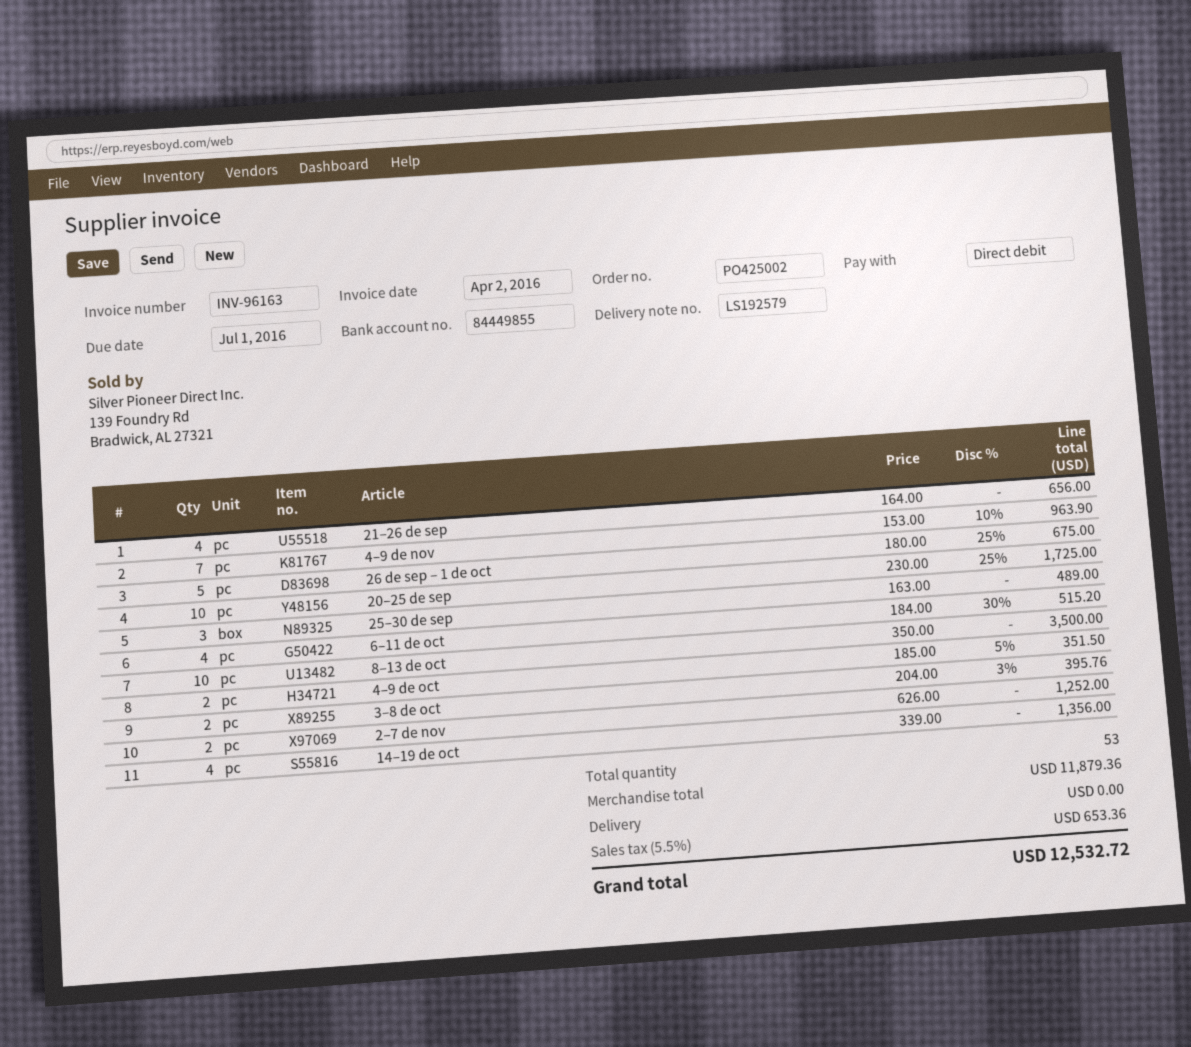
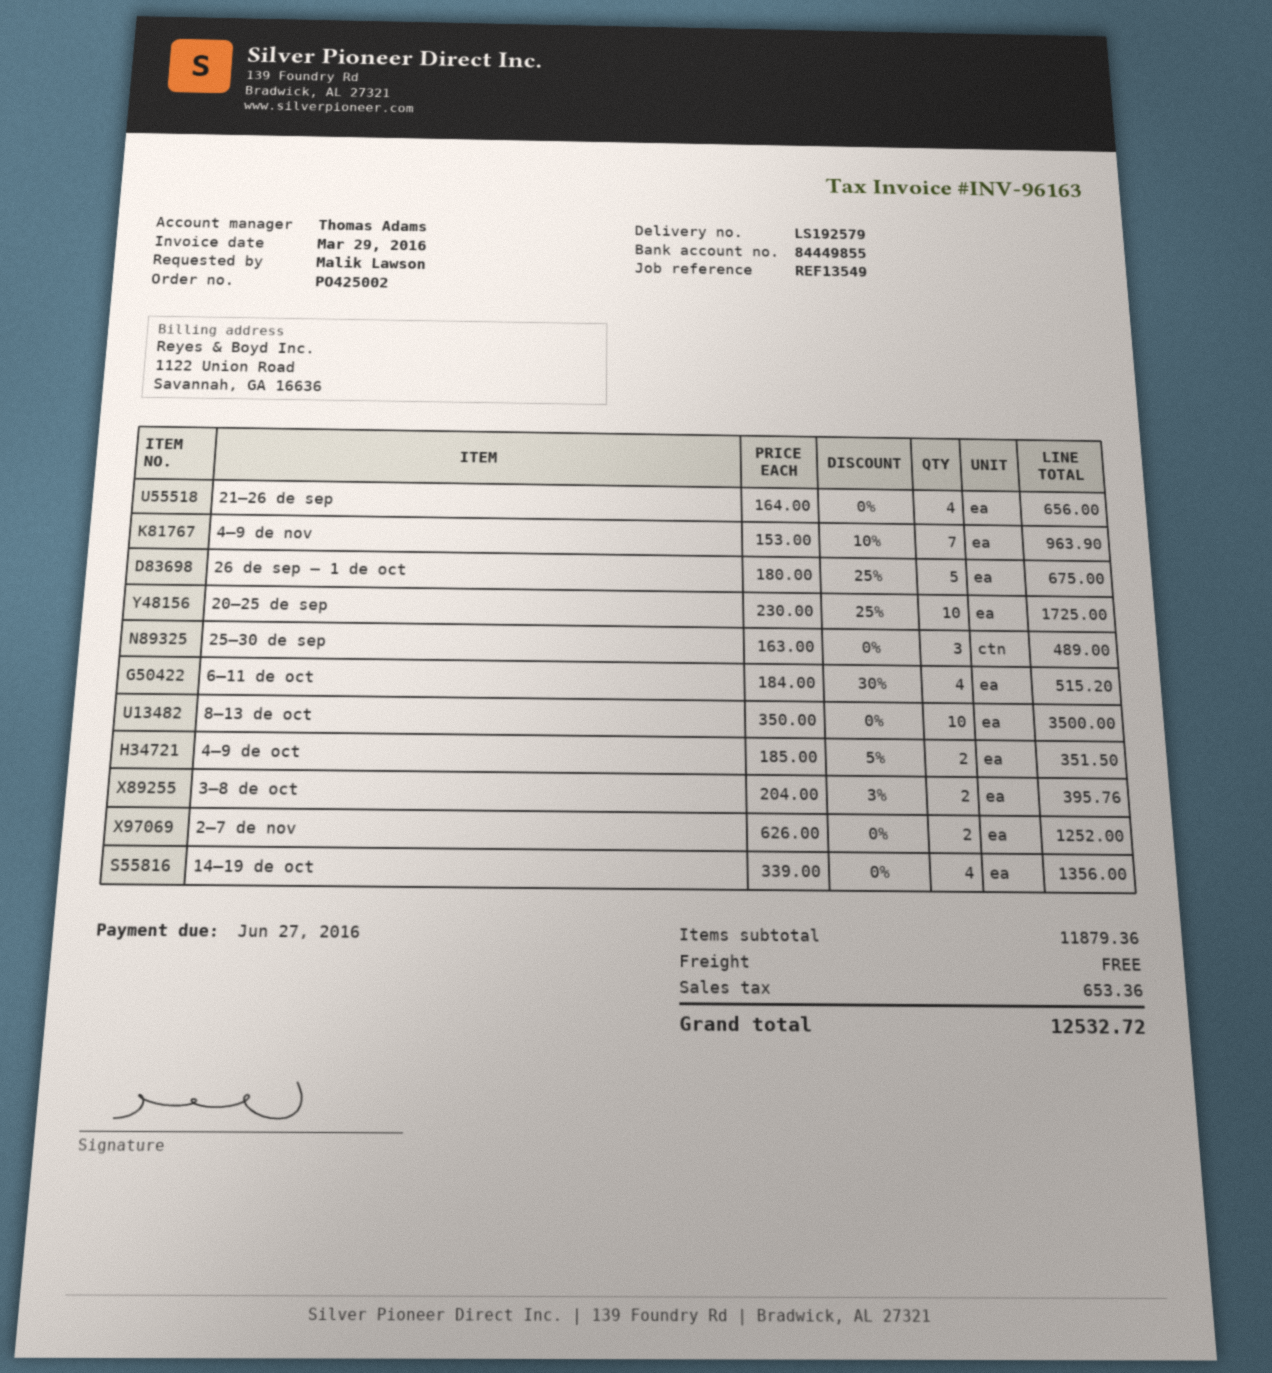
invoice date: 2016-04-02 -> 2016-03-29
due date: 2016-07-01 -> 2016-06-27

